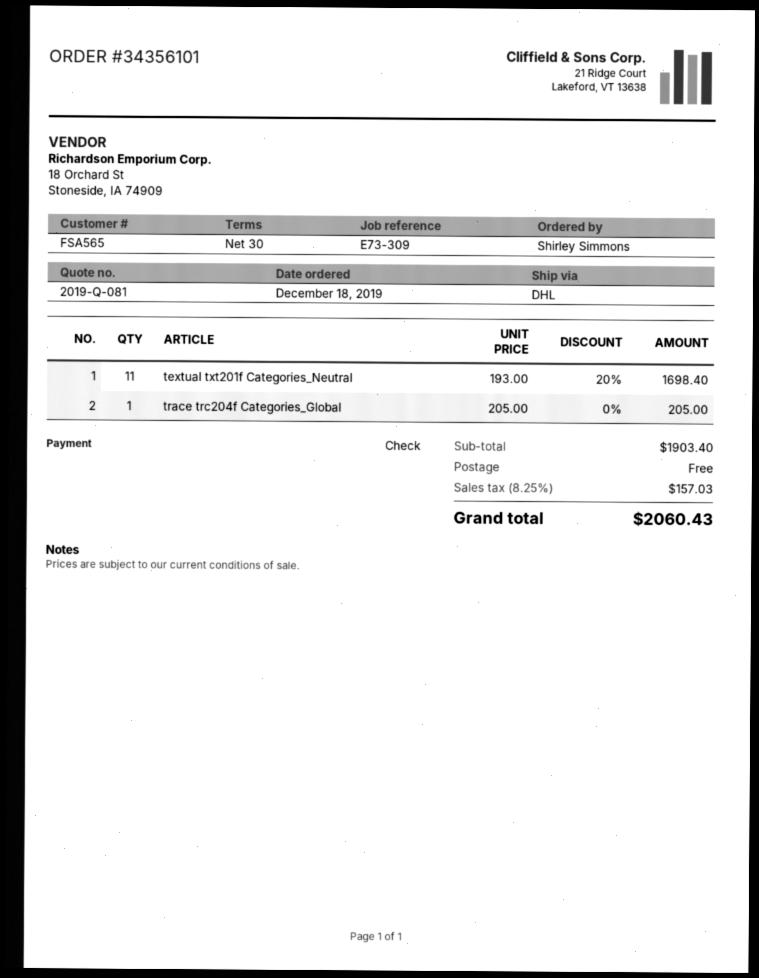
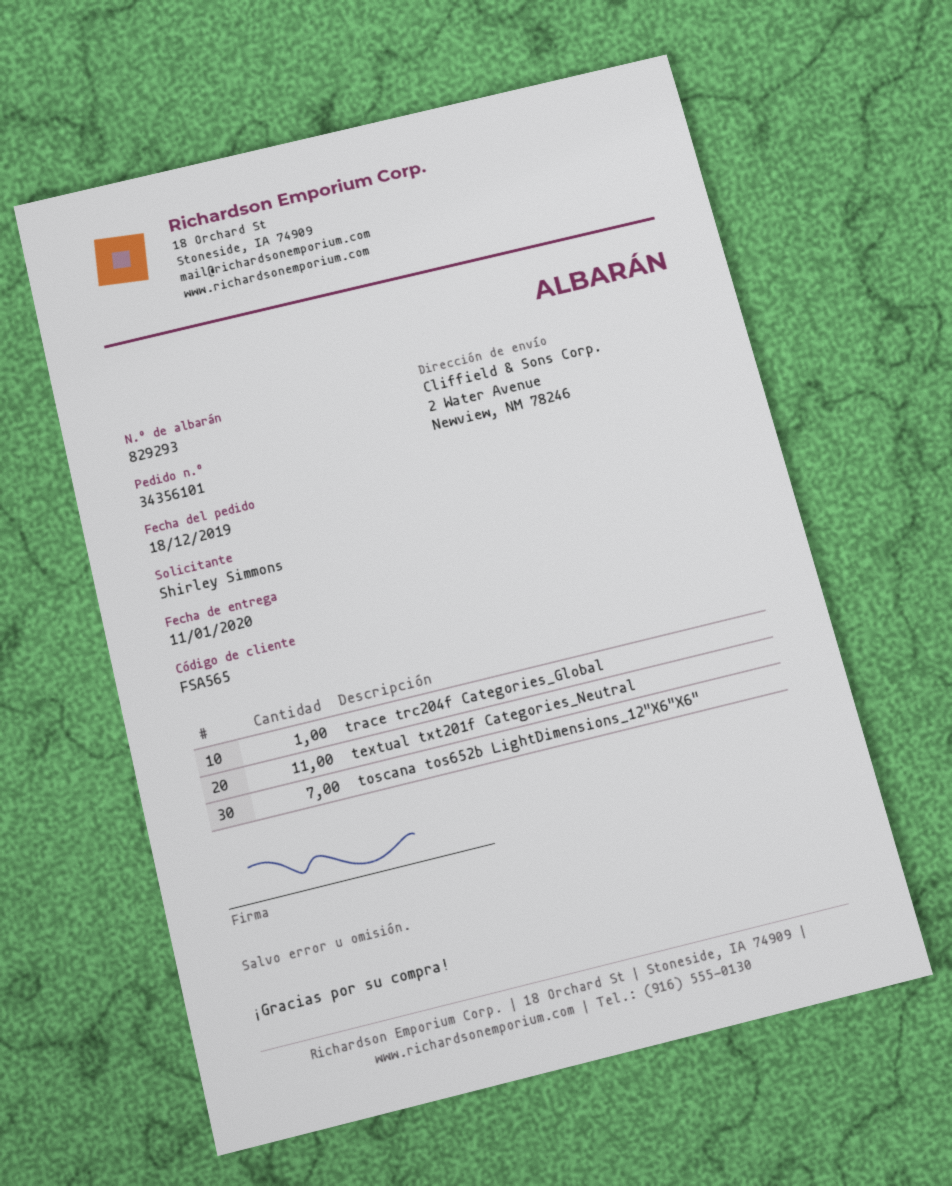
toscana tos652b LightDimensions_12"X6"X6": none -> 7

